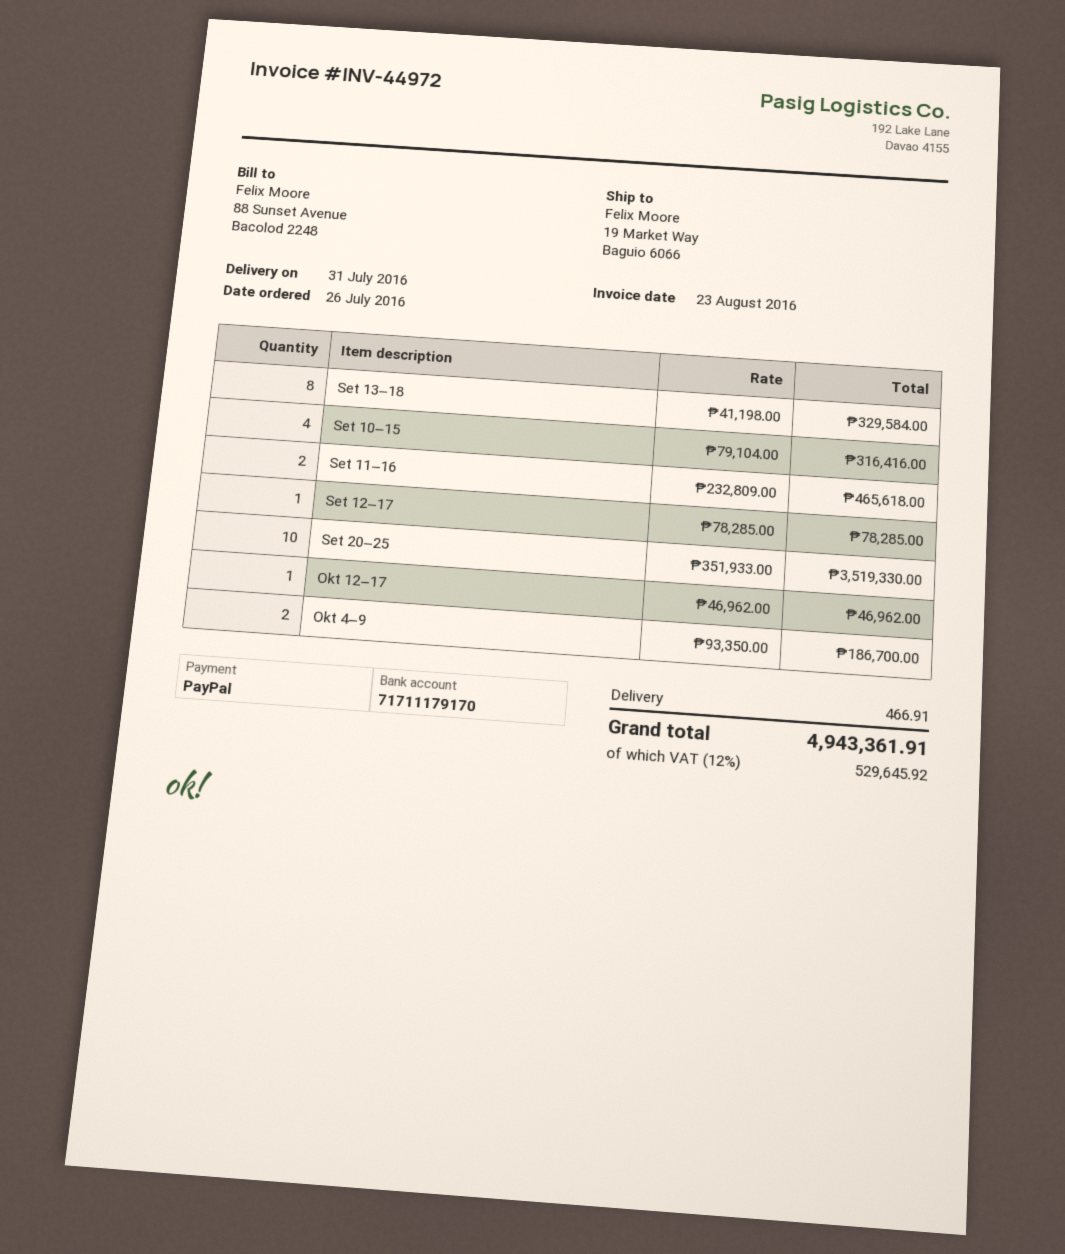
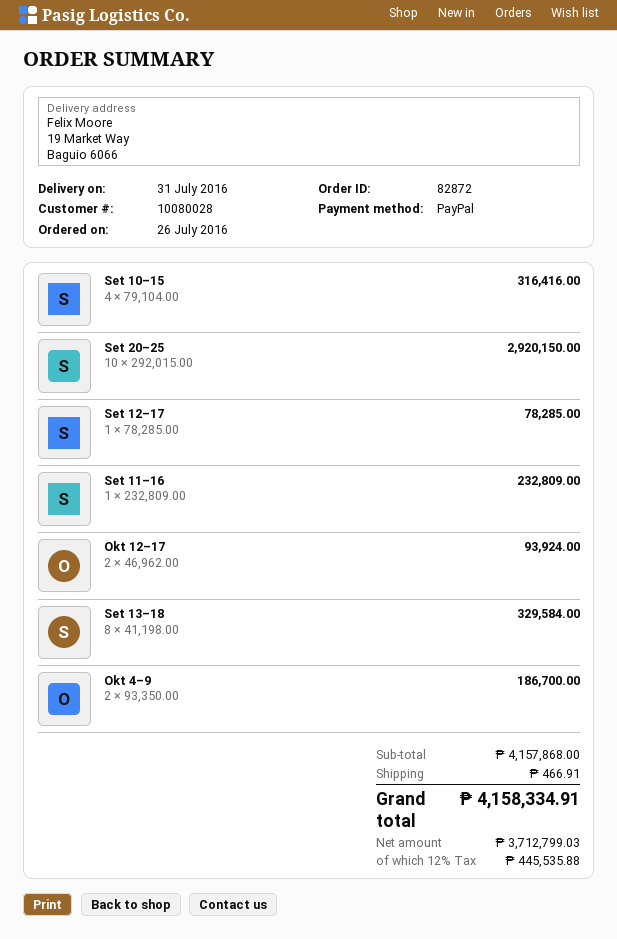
Set 11–16: 2 x 232809.00 = 465618.00 -> 1 x 232809.00 = 232809.00
Set 20–25: 10 x 351933.00 = 3519330.00 -> 10 x 292015.00 = 2920150.00
Okt 12–17: 1 x 46962.00 = 46962.00 -> 2 x 46962.00 = 93924.00
tax: 12% = 529645.92 -> 12% = 445535.88
total: 4943361.91 -> 4158334.91

